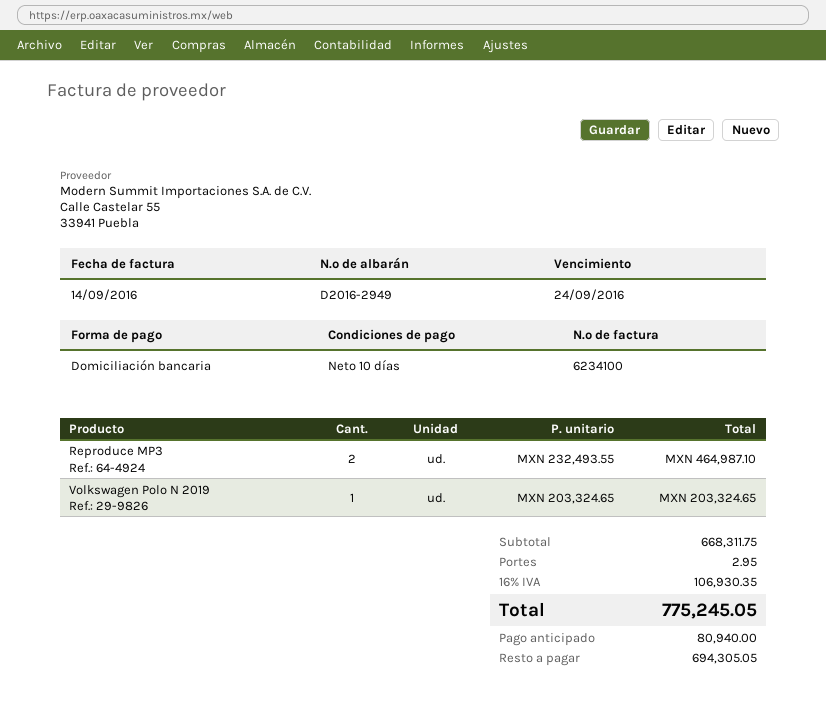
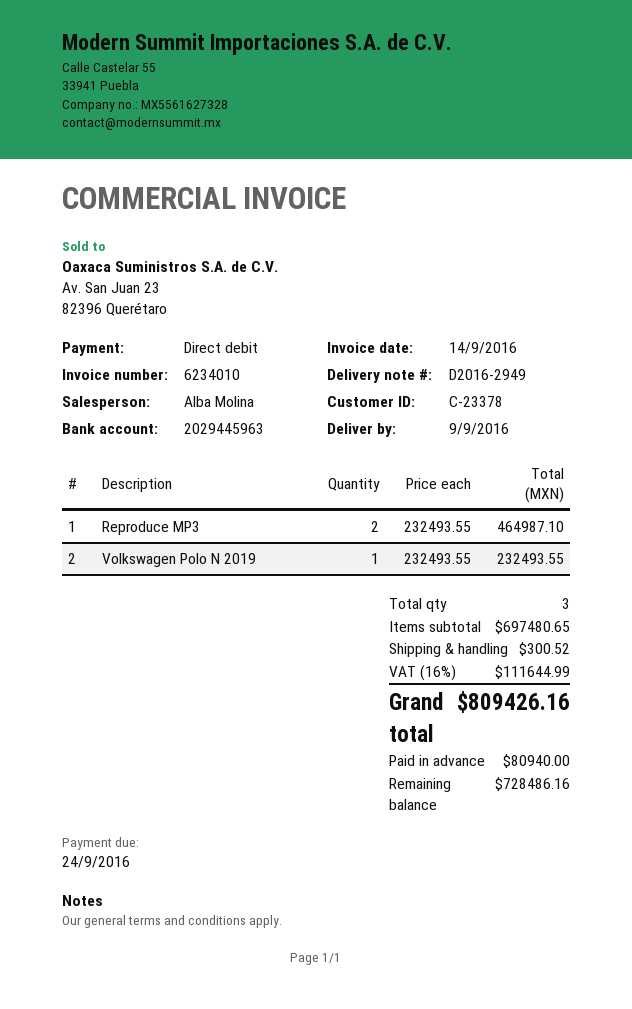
invoice number: 6234100 -> 6234010
Volkswagen Polo N 2019: 1 x 203324.65 = 203324.65 -> 1 x 232493.55 = 232493.55
subtotal: 668311.75 -> 697480.65
shipping: 2.95 -> 300.52
tax: 16% = 106930.35 -> 16% = 111644.99
total: 775245.05 -> 809426.16
balance: 694305.05 -> 728486.16

